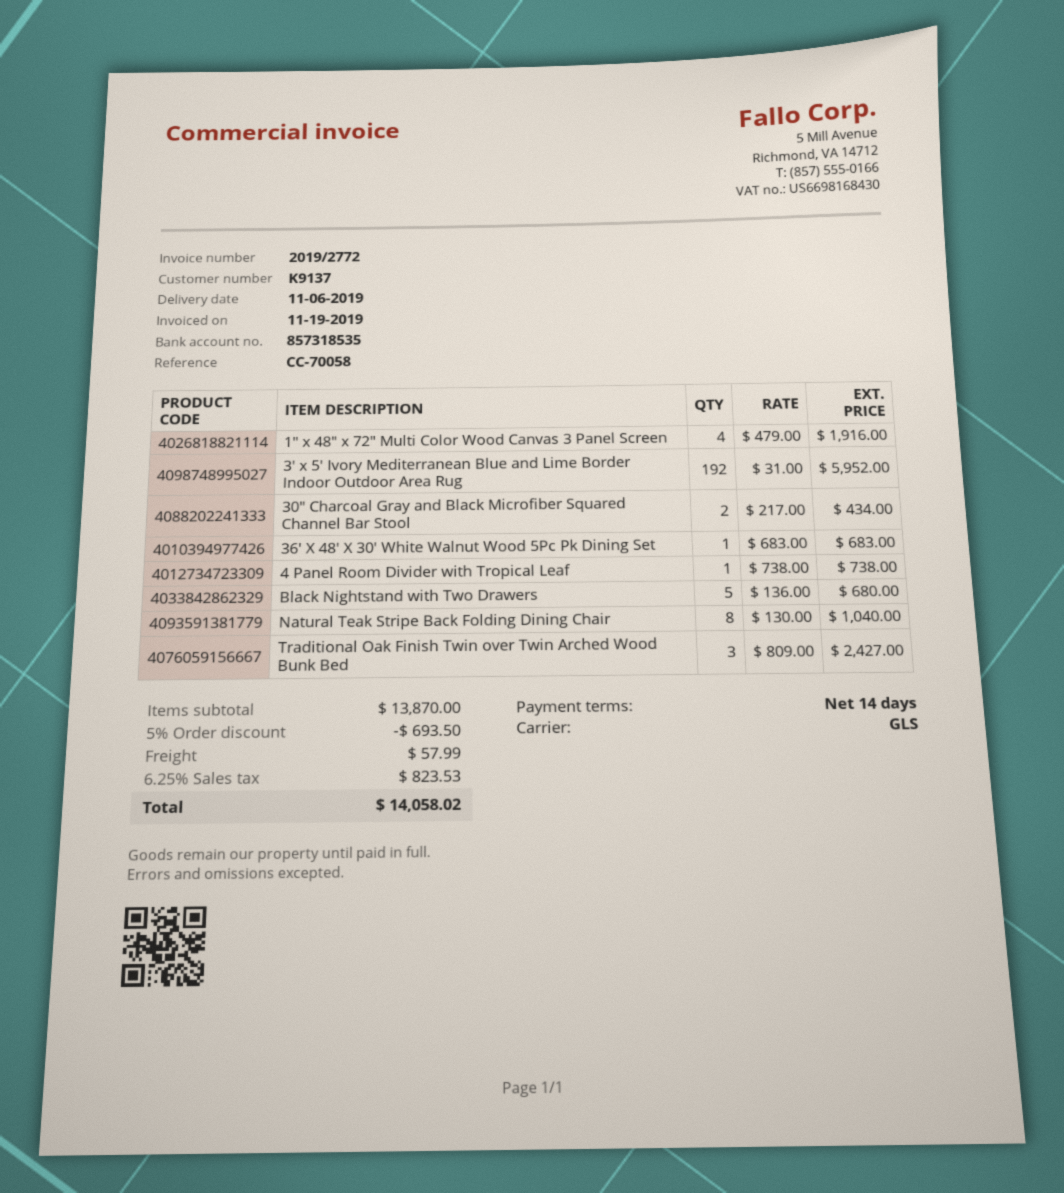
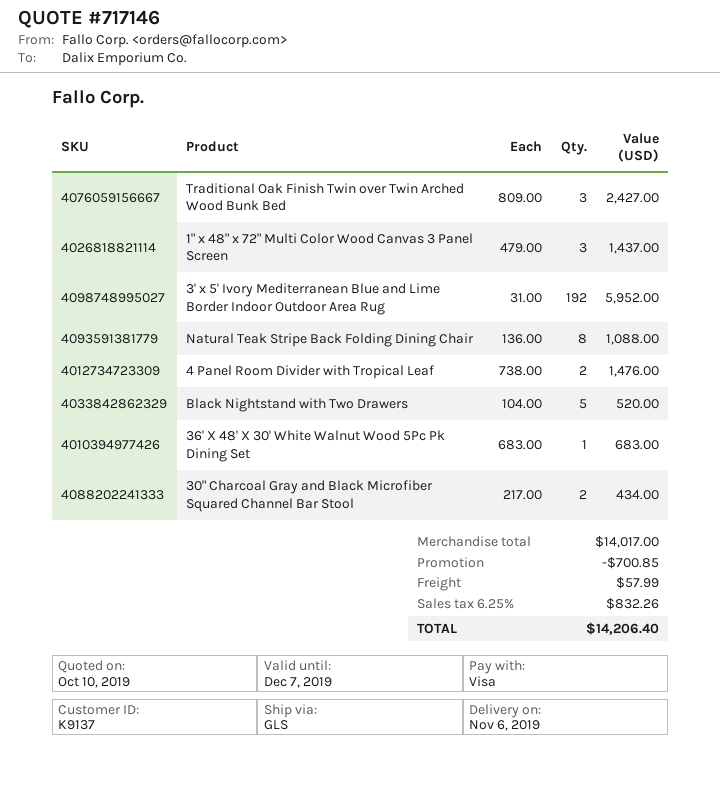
1" x 48" x 72" Multi Color Wood Canvas 3 Panel Screen: 4 x 479.00 = 1916.00 -> 3 x 479.00 = 1437.00
4 Panel Room Divider with Tropical Leaf: 1 x 738.00 = 738.00 -> 2 x 738.00 = 1476.00
Black Nightstand with Two Drawers: 5 x 136.00 = 680.00 -> 5 x 104.00 = 520.00
Natural Teak Stripe Back Folding Dining Chair: 8 x 130.00 = 1040.00 -> 8 x 136.00 = 1088.00
subtotal: 13870.00 -> 14017.00
discount: 693.50 -> 700.85
tax: 6.25% = 823.53 -> 6.25% = 832.26
total: 14058.02 -> 14206.40

